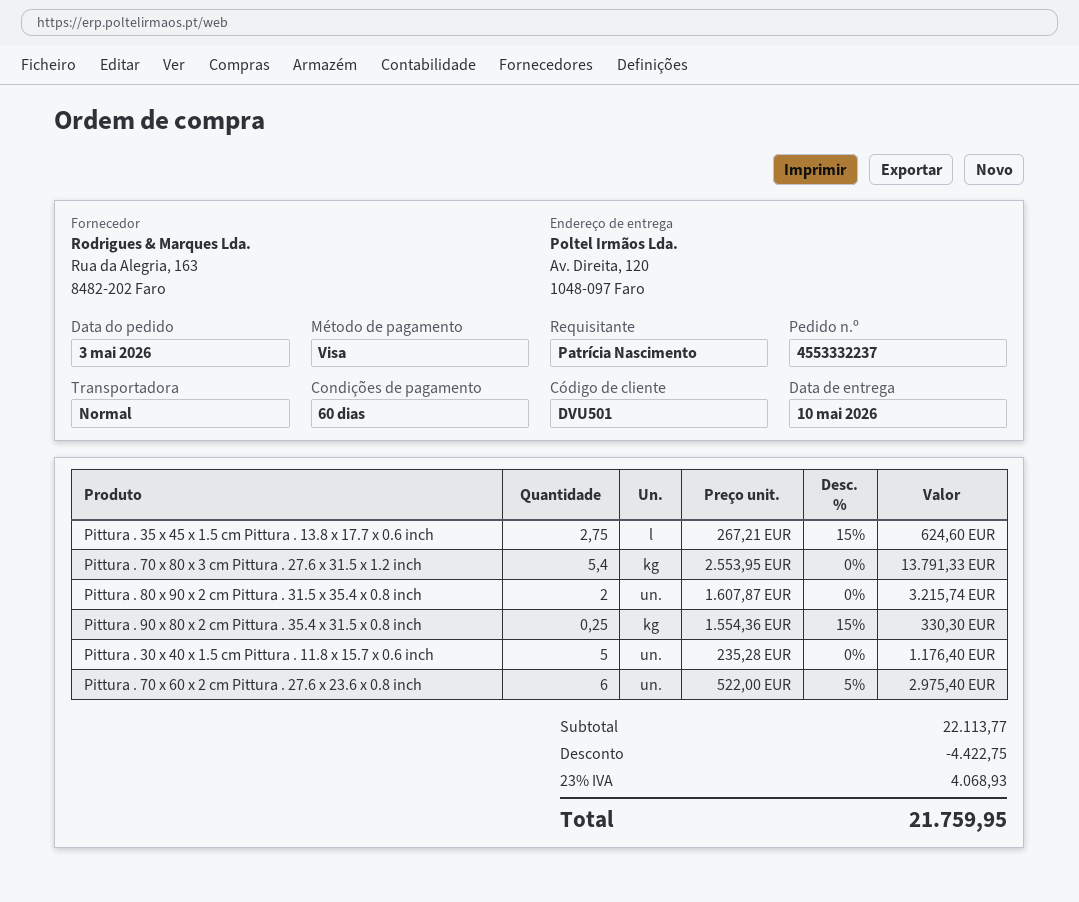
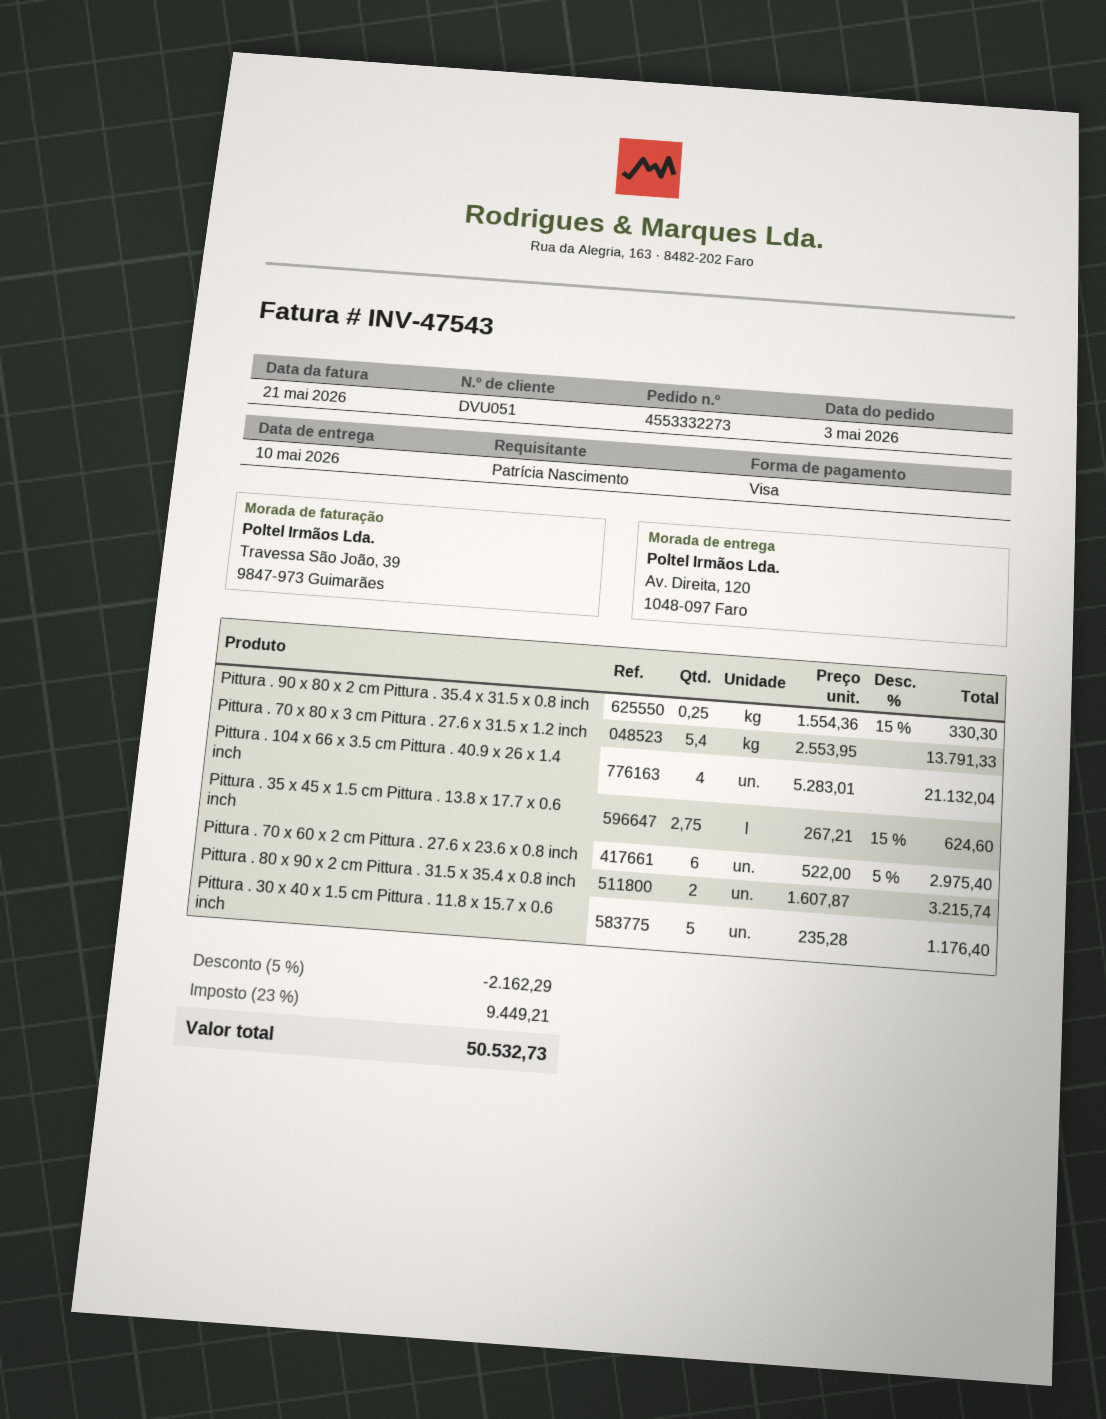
order number: 4553332237 -> 4553332273
customer number: DVU501 -> DVU051
Pittura . 104 x 66 x 3.5 cm Pittura . 40.9 x 26 x 1.4 inch: none -> 4 x 5283.01 = 21132.04
discount: 4422.75 -> 2162.29
tax: 23% = 4068.93 -> 23% = 9449.21
total: 21759.95 -> 50532.73

